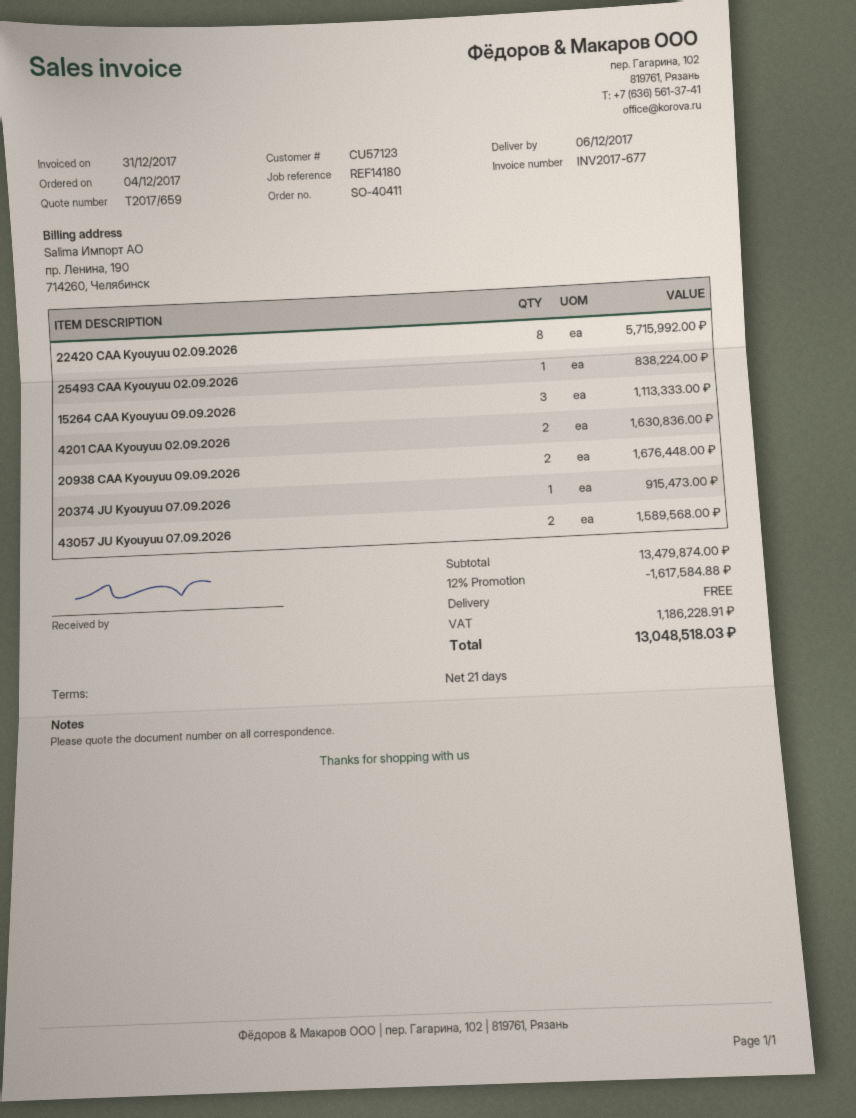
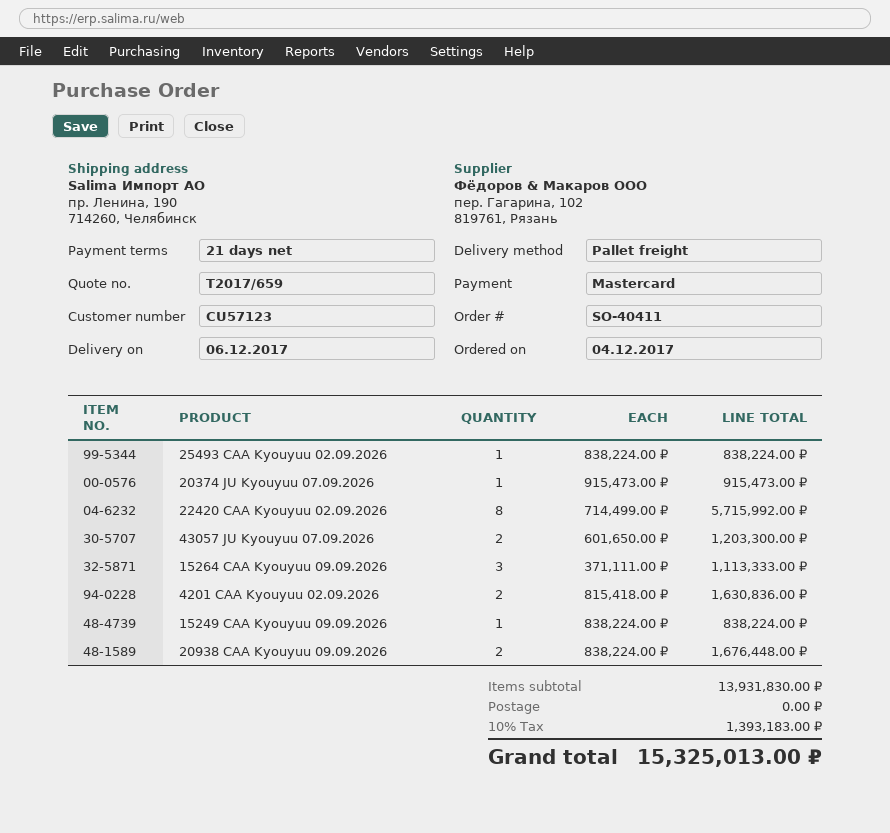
43057 JU Kyouyuu 07.09.2026: 2 for 1589568.00 -> 2 for 1203300.00
15249 CAA Kyouyuu 09.09.2026: none -> 1 for 838224.00
subtotal: 13479874.00 -> 13931830.00
discount: 12% = 1617584.88 -> none
tax: 1186228.91 -> 1393183.00
total: 13048518.03 -> 15325013.00

